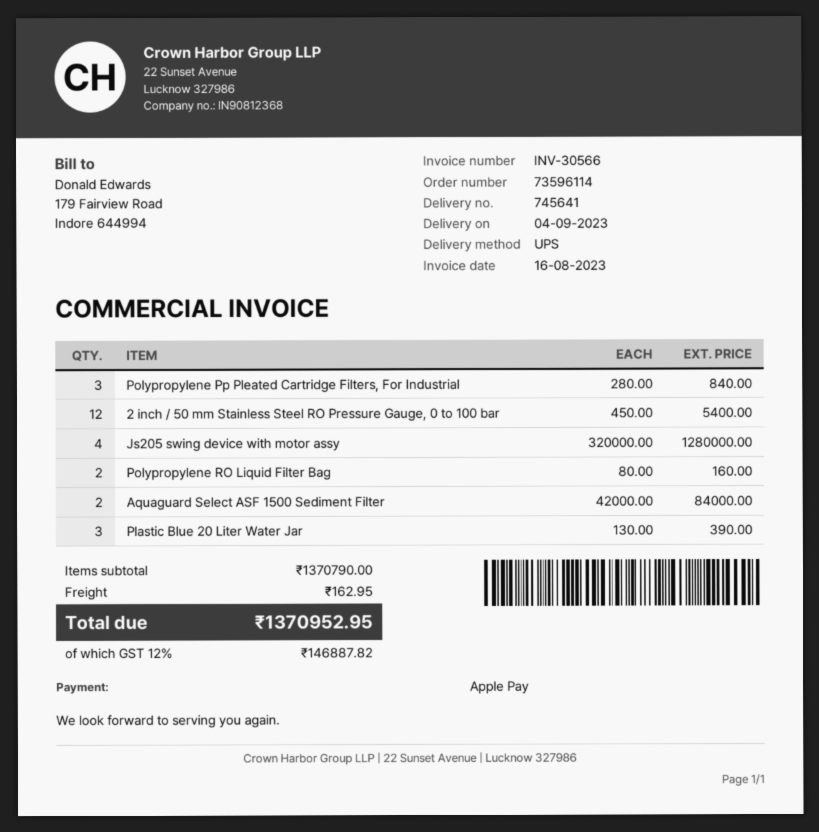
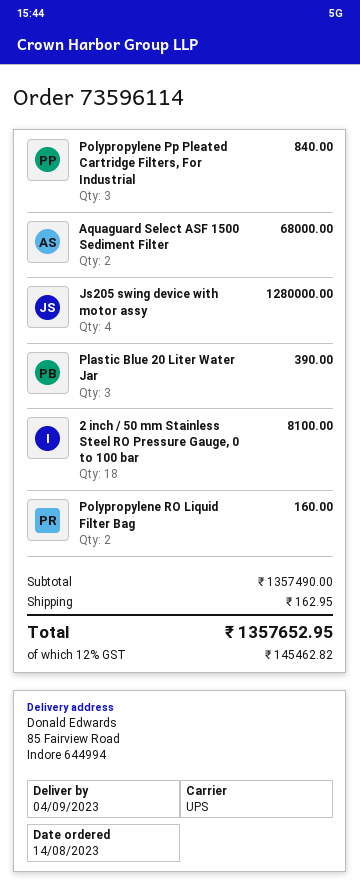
2 inch / 50 mm Stainless Steel RO Pressure Gauge, 0 to 100 bar: 12 for 5400.00 -> 18 for 8100.00
Aquaguard Select ASF 1500 Sediment Filter: 2 for 84000.00 -> 2 for 68000.00
subtotal: 1370790.00 -> 1357490.00
tax: 12% = 146887.82 -> 12% = 145462.82
total: 1370952.95 -> 1357652.95

